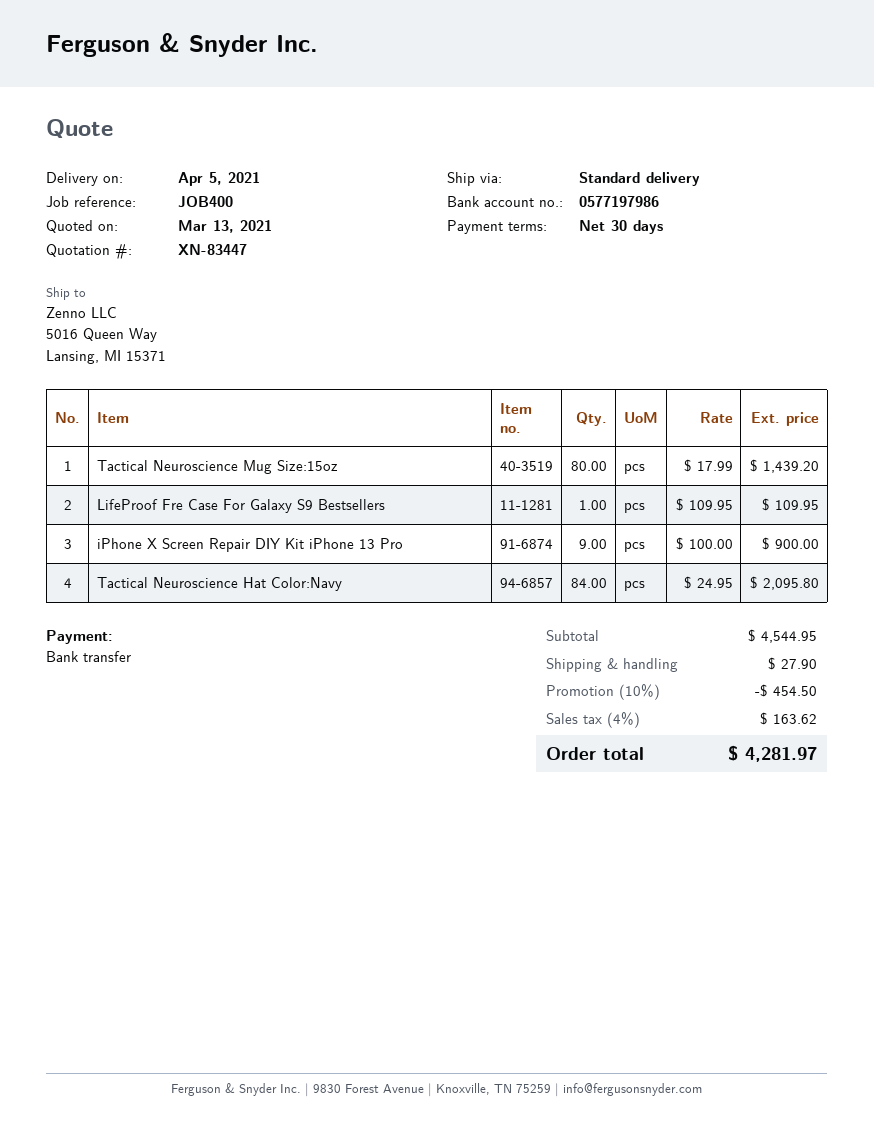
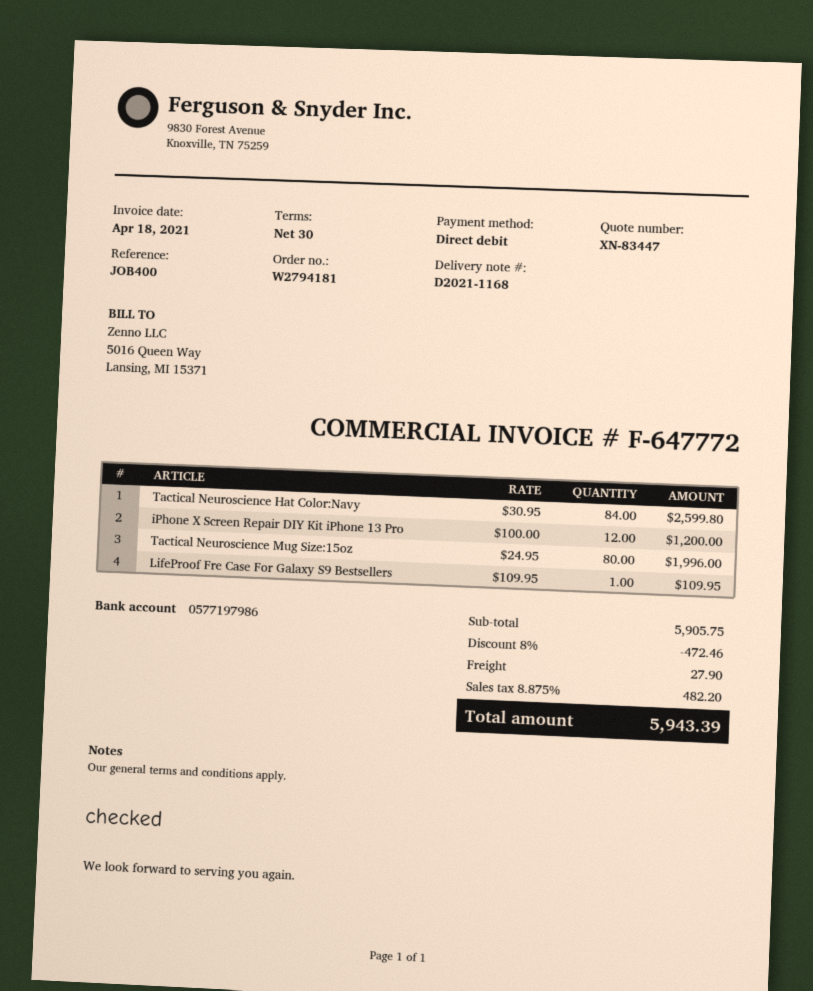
payment method: bank transfer -> direct debit
Tactical Neuroscience Mug Size:15oz: 80 x 17.99 = 1439.20 -> 80 x 24.95 = 1996.00
iPhone X Screen Repair DIY Kit iPhone 13 Pro: 9 x 100.00 = 900.00 -> 12 x 100.00 = 1200.00
Tactical Neuroscience Hat Color:Navy: 84 x 24.95 = 2095.80 -> 84 x 30.95 = 2599.80
subtotal: 4544.95 -> 5905.75
discount: 10% = 454.50 -> 8% = 472.46
tax: 4% = 163.62 -> 8.875% = 482.20
total: 4281.97 -> 5943.39

